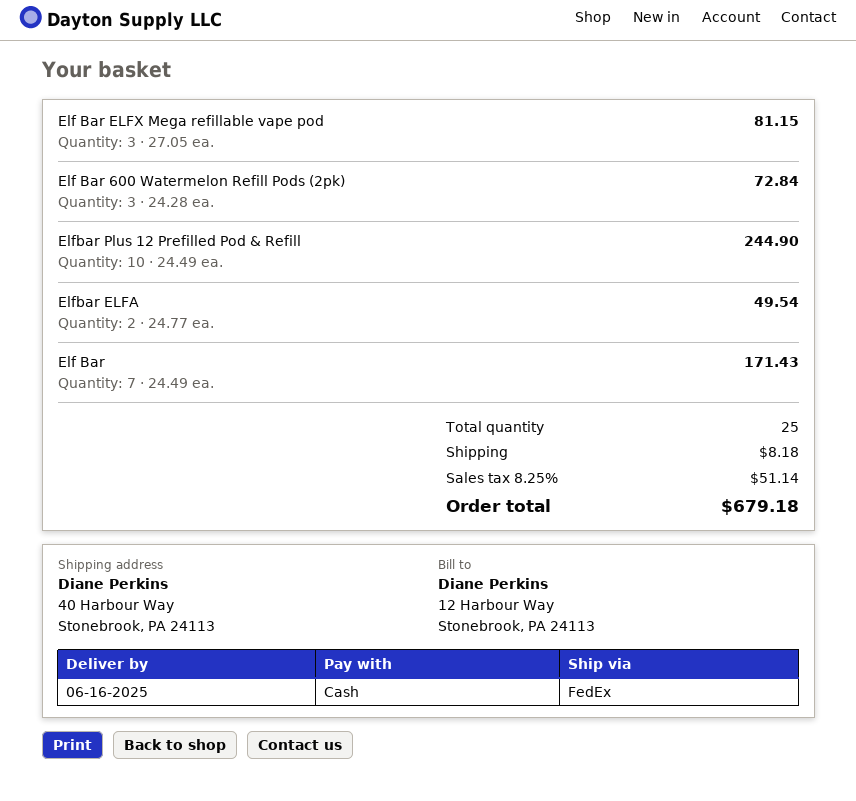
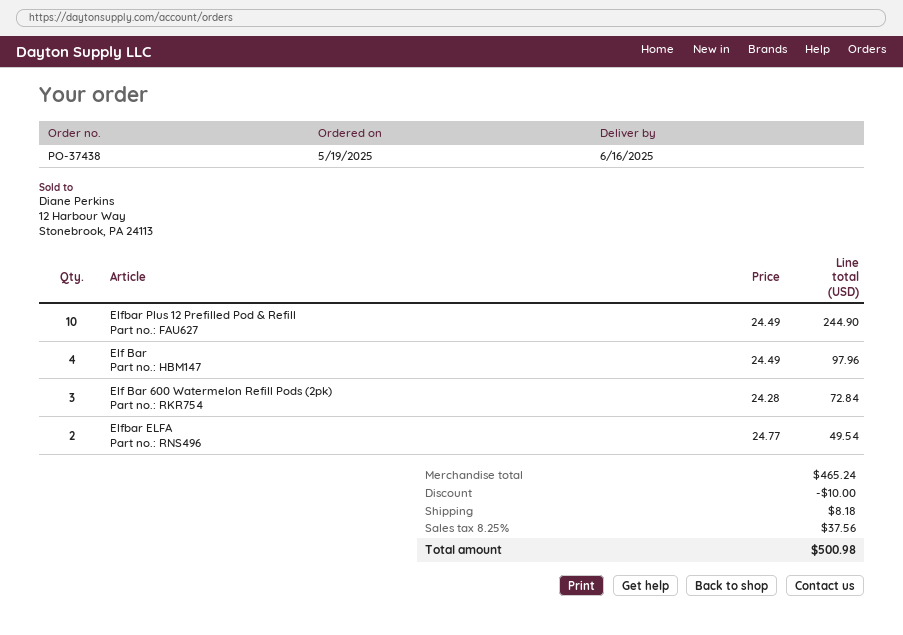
Elf Bar ELFX Mega refillable vape pod: 3 x 27.05 = 81.15 -> none
Elf Bar: 7 x 24.49 = 171.43 -> 4 x 24.49 = 97.96
discount: none -> 10.00
tax: 8.25% = 51.14 -> 8.25% = 37.56
total: 679.18 -> 500.98

